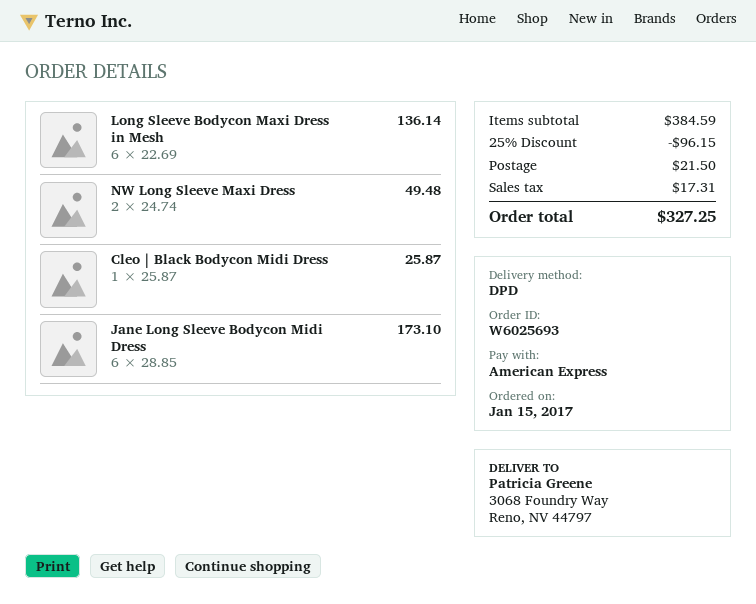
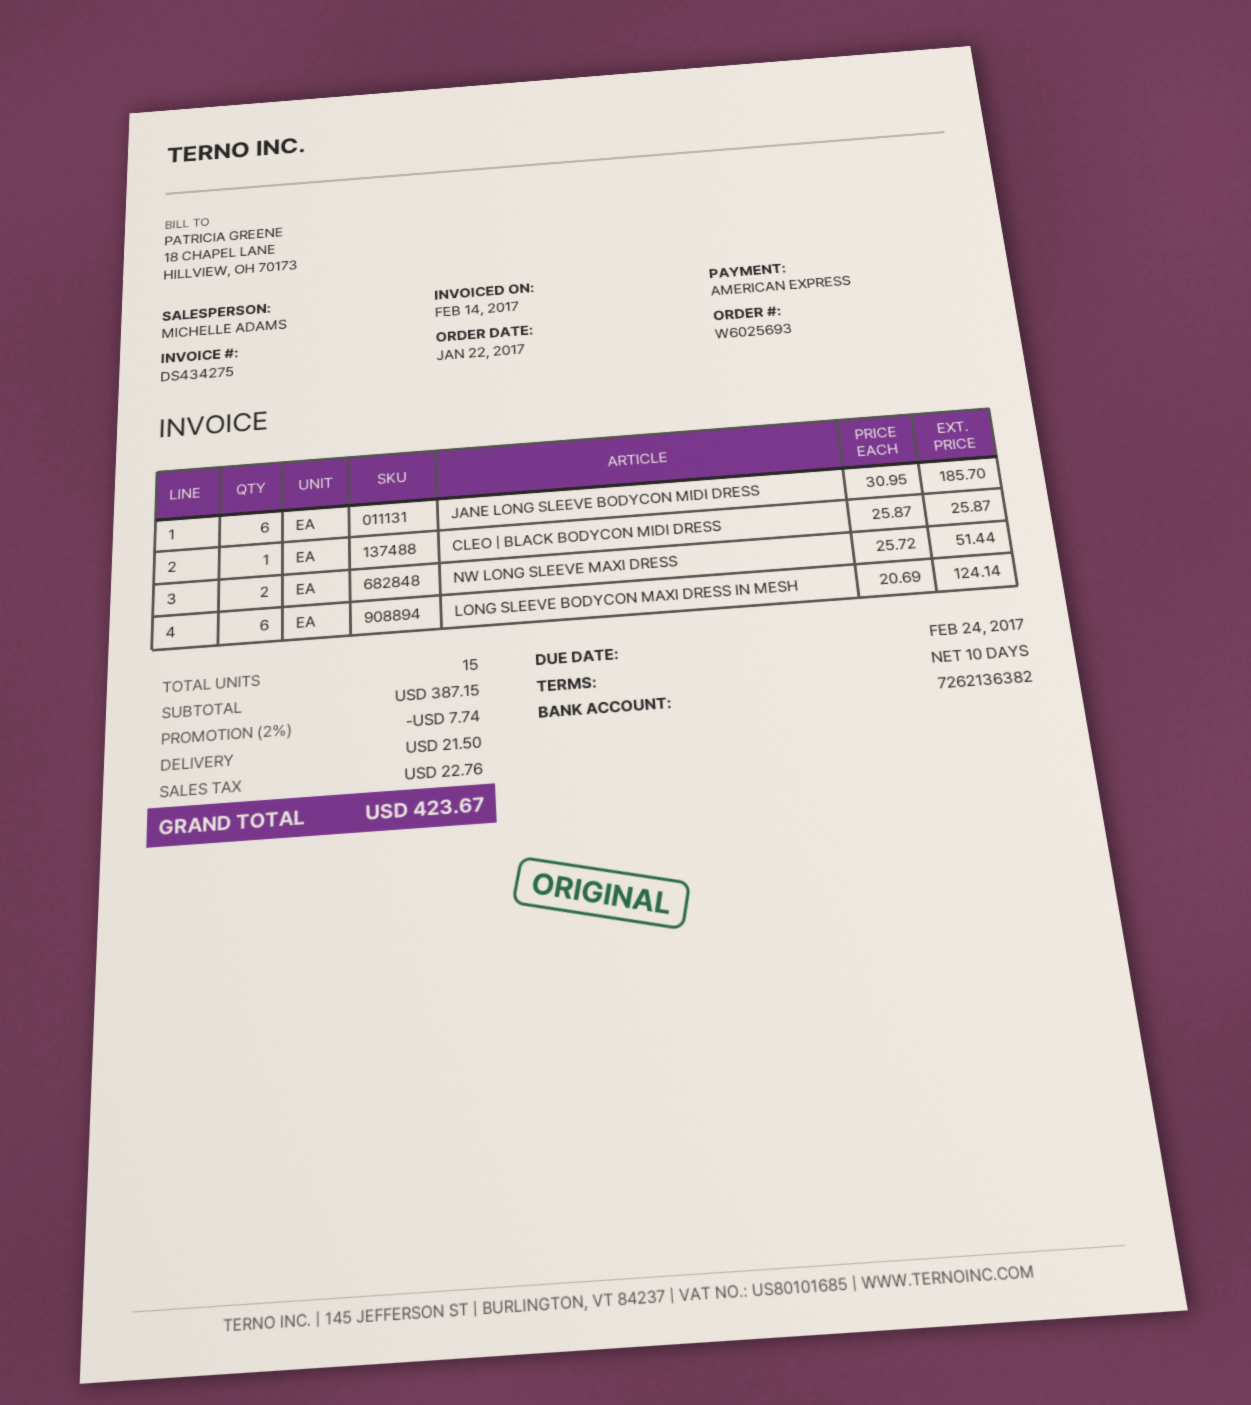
order date: 2017-01-15 -> 2017-01-22
Long Sleeve Bodycon Maxi Dress in Mesh: 6 x 22.69 = 136.14 -> 6 x 20.69 = 124.14
NW Long Sleeve Maxi Dress: 2 x 24.74 = 49.48 -> 2 x 25.72 = 51.44
Jane Long Sleeve Bodycon Midi Dress: 6 x 28.85 = 173.10 -> 6 x 30.95 = 185.70
subtotal: 384.59 -> 387.15
discount: 25% = 96.15 -> 2% = 7.74
tax: 17.31 -> 22.76
total: 327.25 -> 423.67

